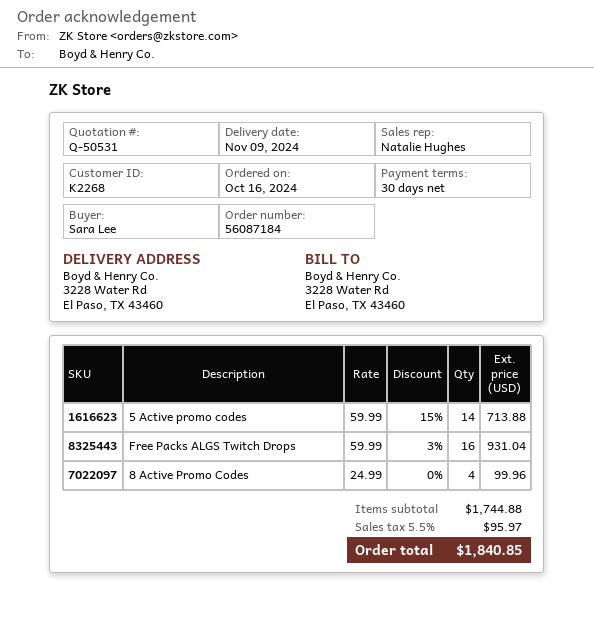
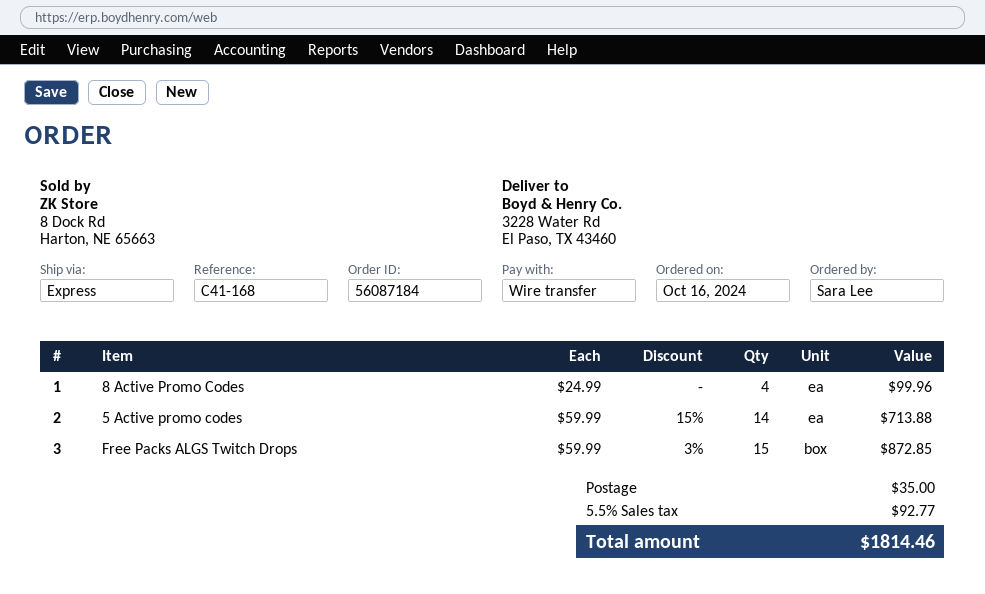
Free Packs ALGS Twitch Drops: 16 x 59.99 - 3% = 931.04 -> 15 x 59.99 - 3% = 872.85
shipping: none -> 35.00
tax: 5.5% = 95.97 -> 5.5% = 92.77
total: 1840.85 -> 1814.46

